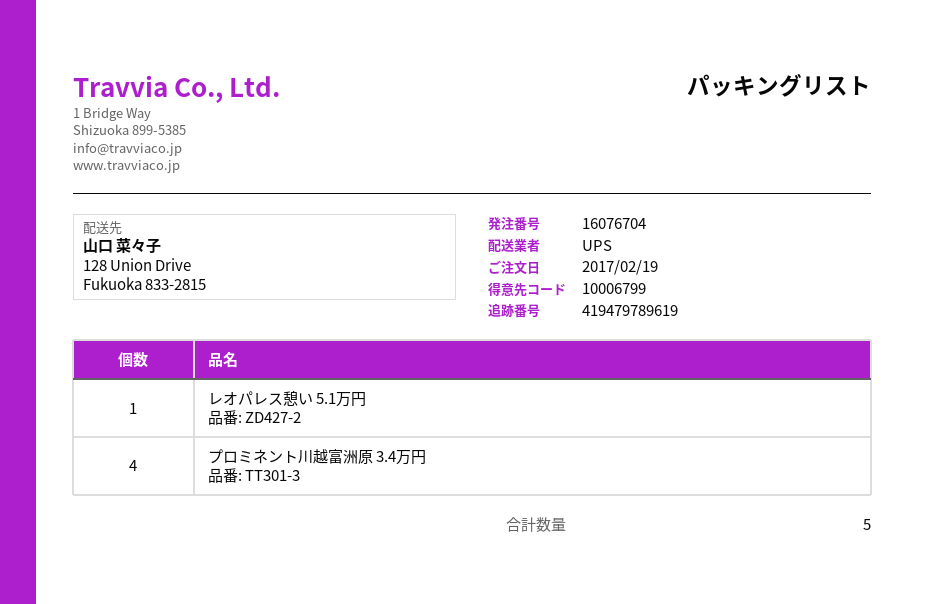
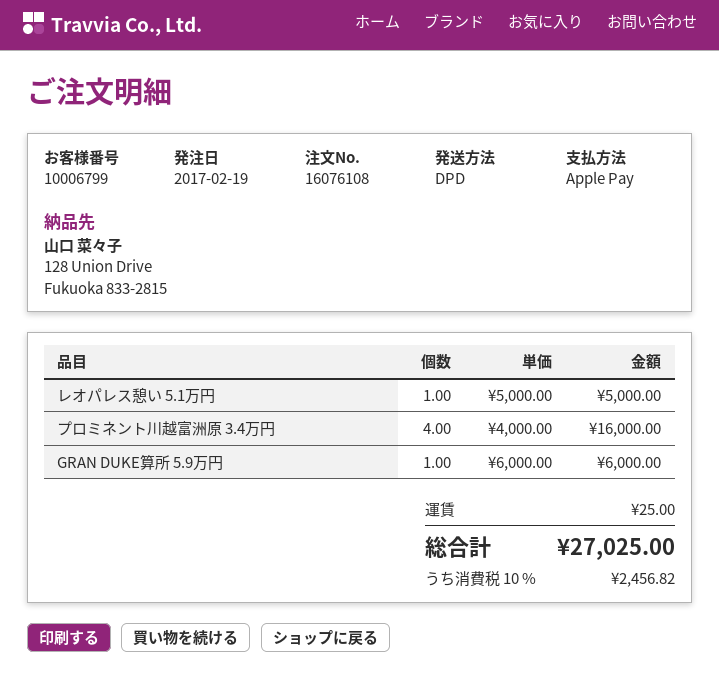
order number: 16076704 -> 16076108
shipping method: UPS -> DPD
GRAN DUKE算所 5.9万円: none -> 1

